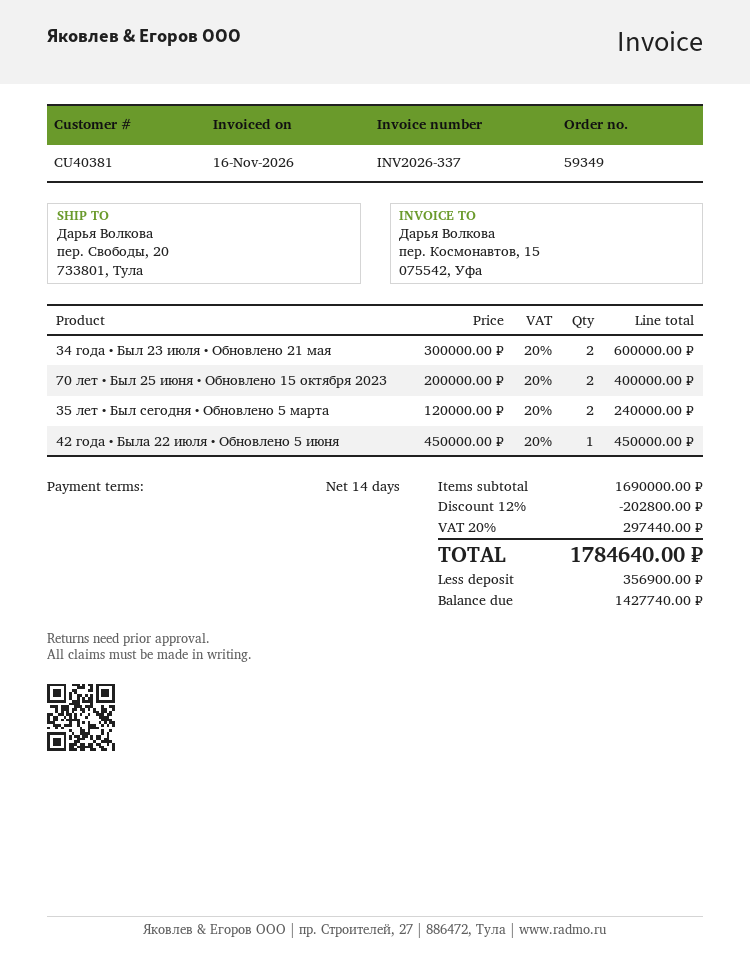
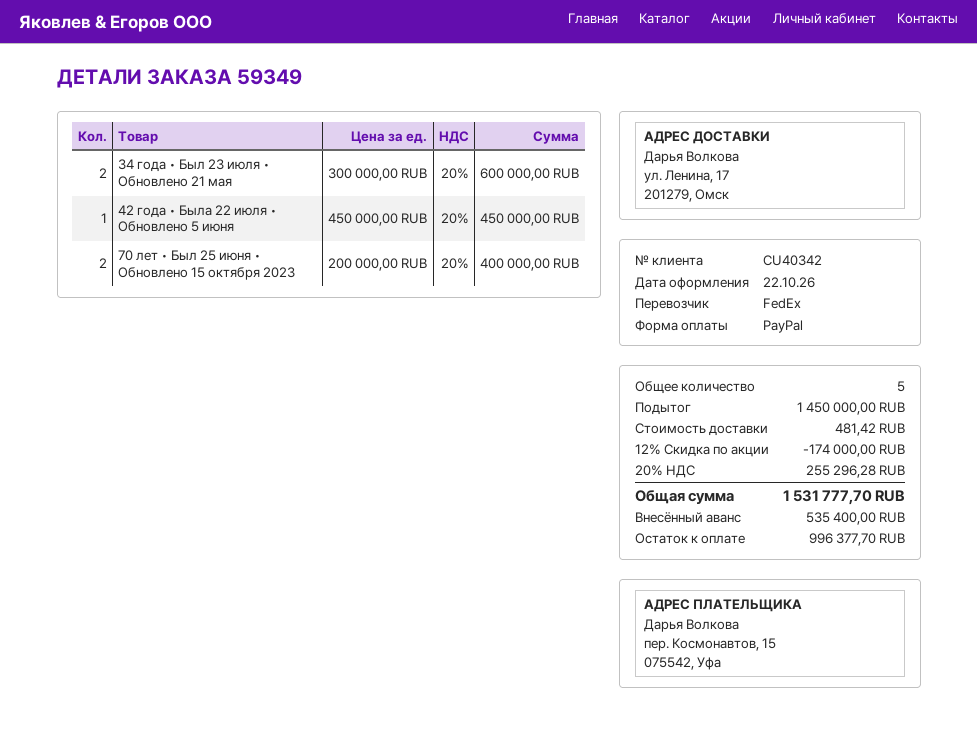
customer number: CU40381 -> CU40342
ship to: пер. Свободы, 20, 733801, Тула -> ул. Ленина, 17, 201279, Омск
35 лет • Был сегодня • Обновлено 5 марта: 2 x 120000.00 = 240000.00 -> none
subtotal: 1690000.00 -> 1450000.00
discount: 12% = 202800.00 -> 12% = 174000.00
shipping: none -> 481.42
tax: 20% = 297440.00 -> 20% = 255296.28
total: 1784640.00 -> 1531777.70
deposit: 356900.00 -> 535400.00
balance: 1427740.00 -> 996377.70

